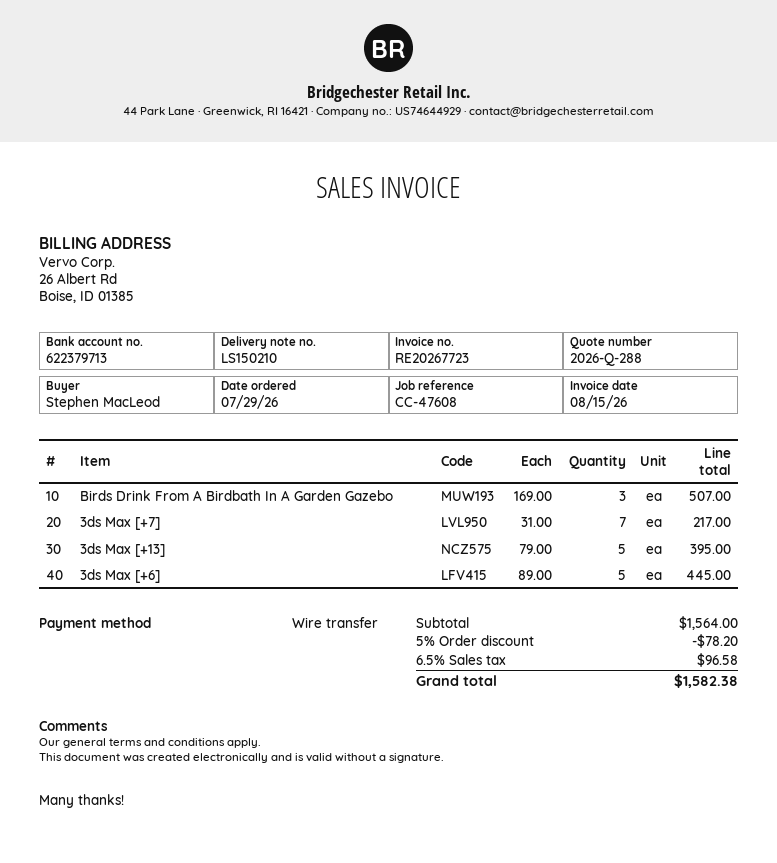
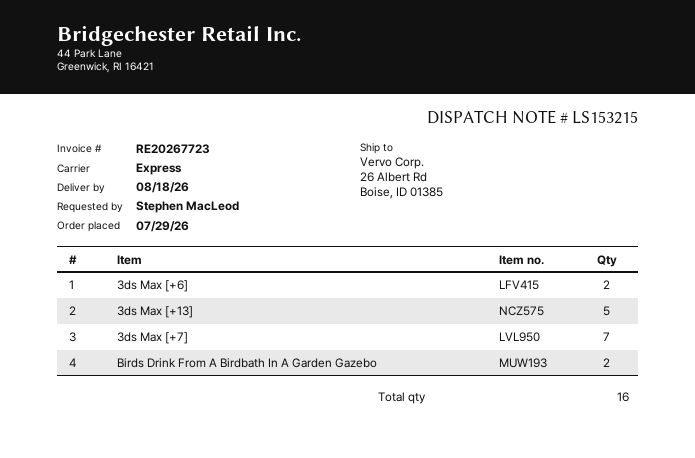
delivery note number: LS150210 -> LS153215
Birds Drink From A Birdbath In A Garden Gazebo: 3 -> 2
3ds Max [+6]: 5 -> 2

